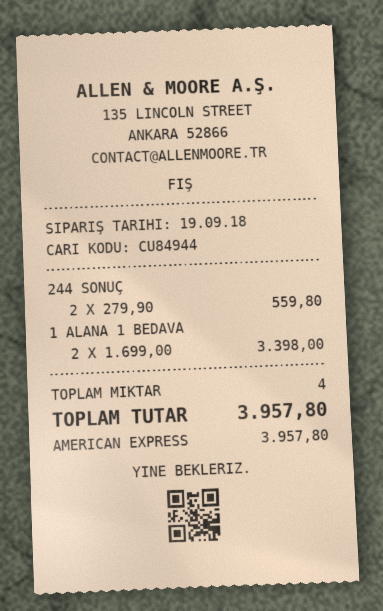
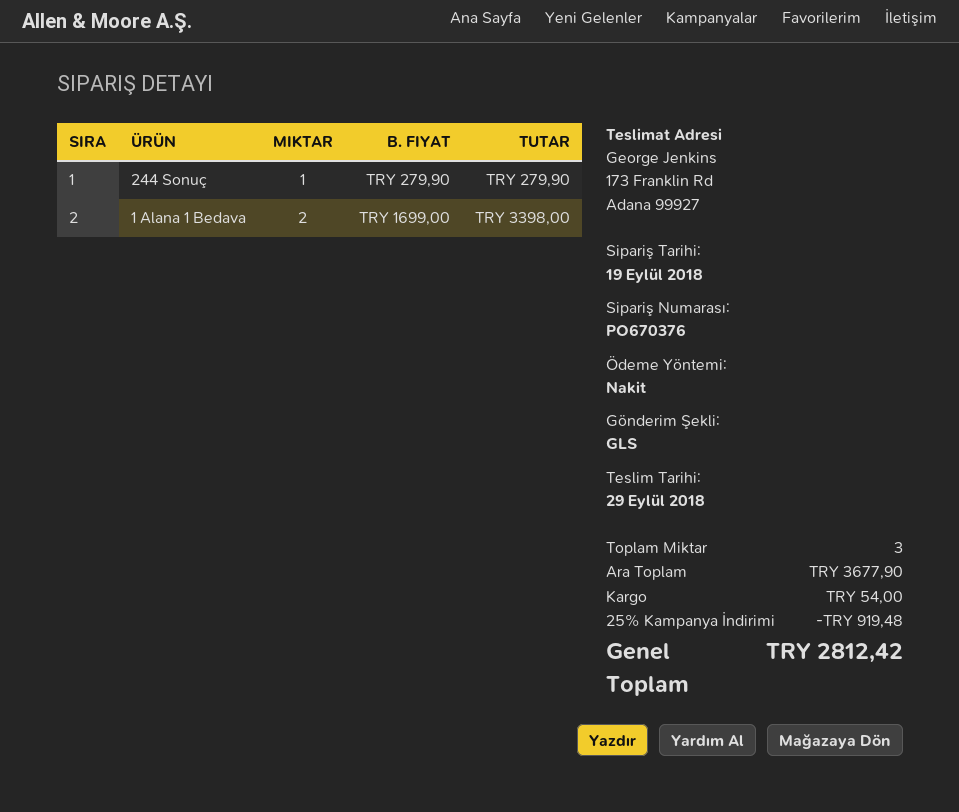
payment method: American Express -> cash
244 SONUÇ: 2 x 279.90 = 559.80 -> 1 x 279.90 = 279.90
total quantity: 4 -> 3
discount: none -> 25% = 919.48
shipping: none -> 54.00
total: 3957.80 -> 2812.42

